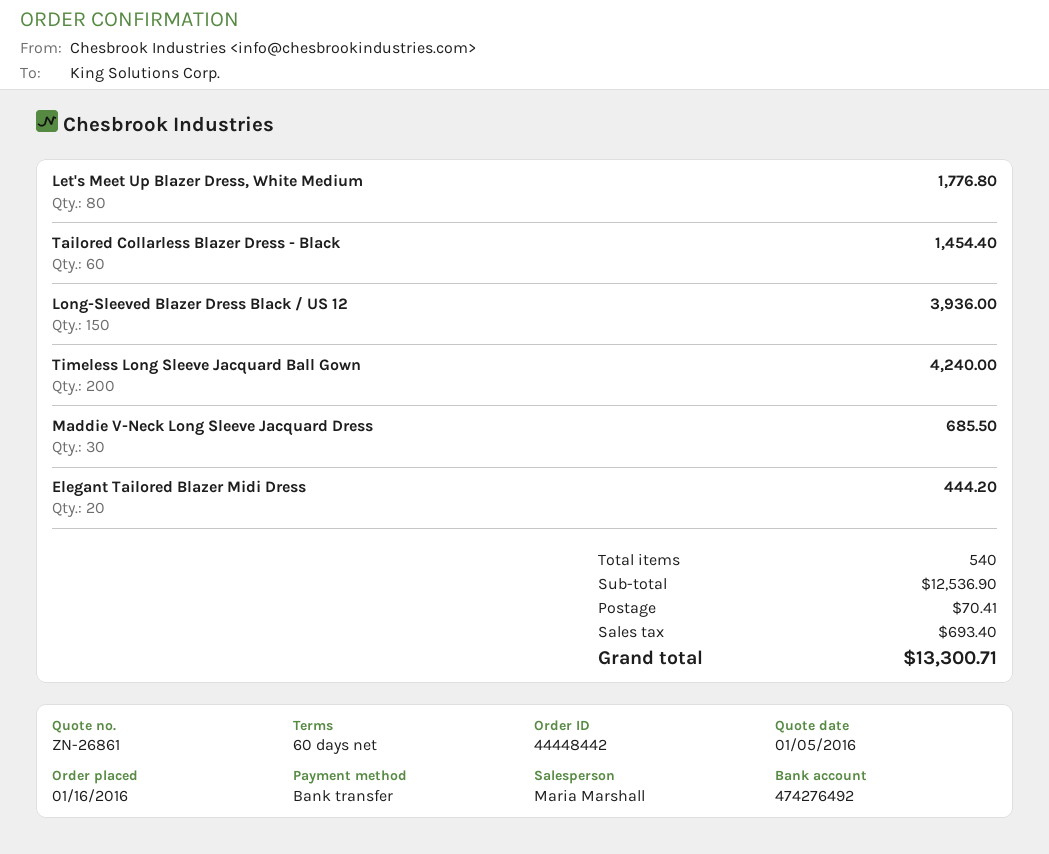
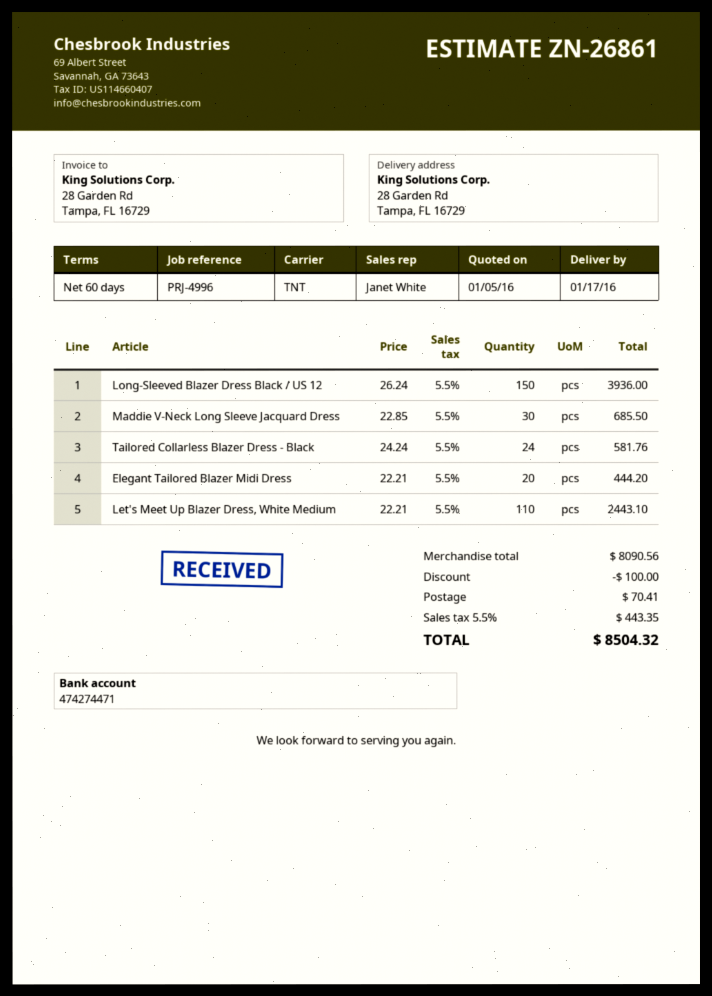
sales rep: Maria Marshall -> Janet White
bank account: 474276492 -> 474274471
Let's Meet Up Blazer Dress, White Medium: 80 for 1776.80 -> 110 for 2443.10
Tailored Collarless Blazer Dress - Black: 60 for 1454.40 -> 24 for 581.76
Timeless Long Sleeve Jacquard Ball Gown: 200 for 4240.00 -> none
subtotal: 12536.90 -> 8090.56
discount: none -> 100.00
tax: 693.40 -> 443.35
total: 13300.71 -> 8504.32

